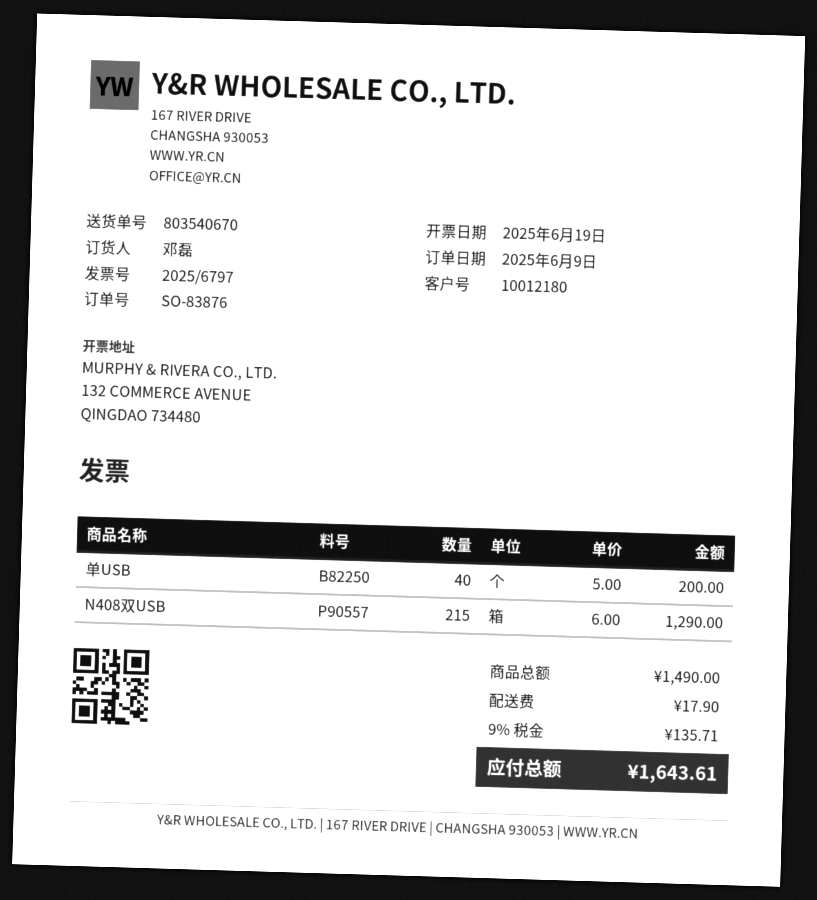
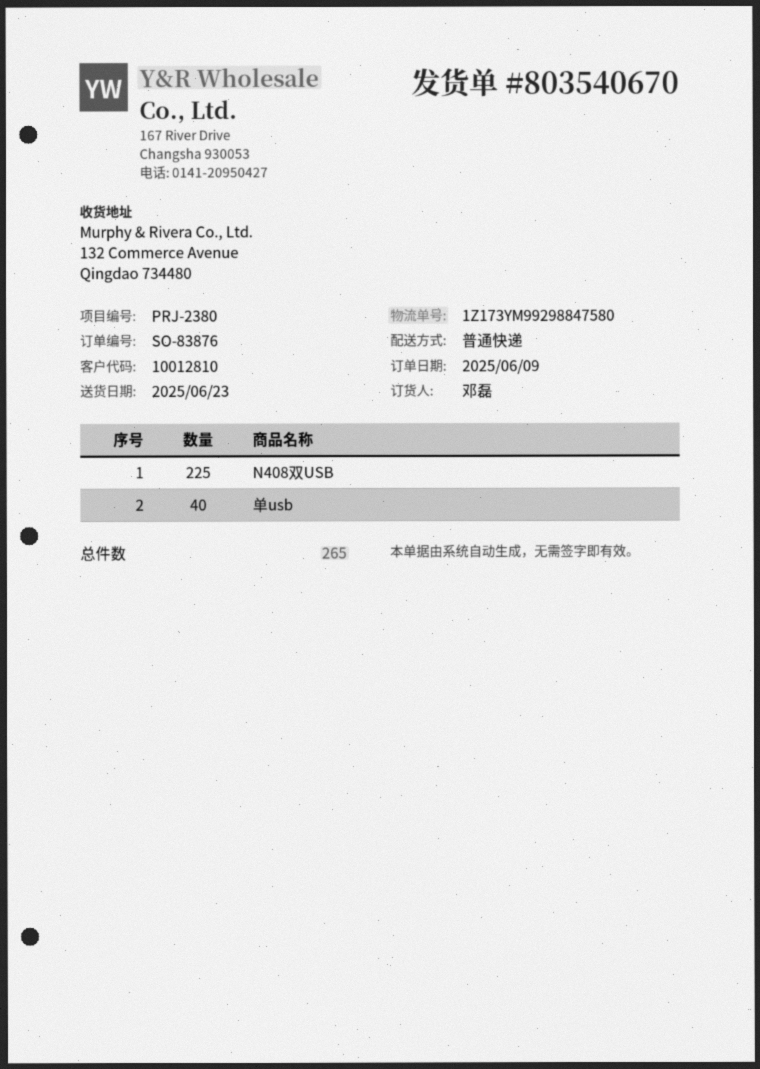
customer number: 10012180 -> 10012810
N408双USB: 215 -> 225

